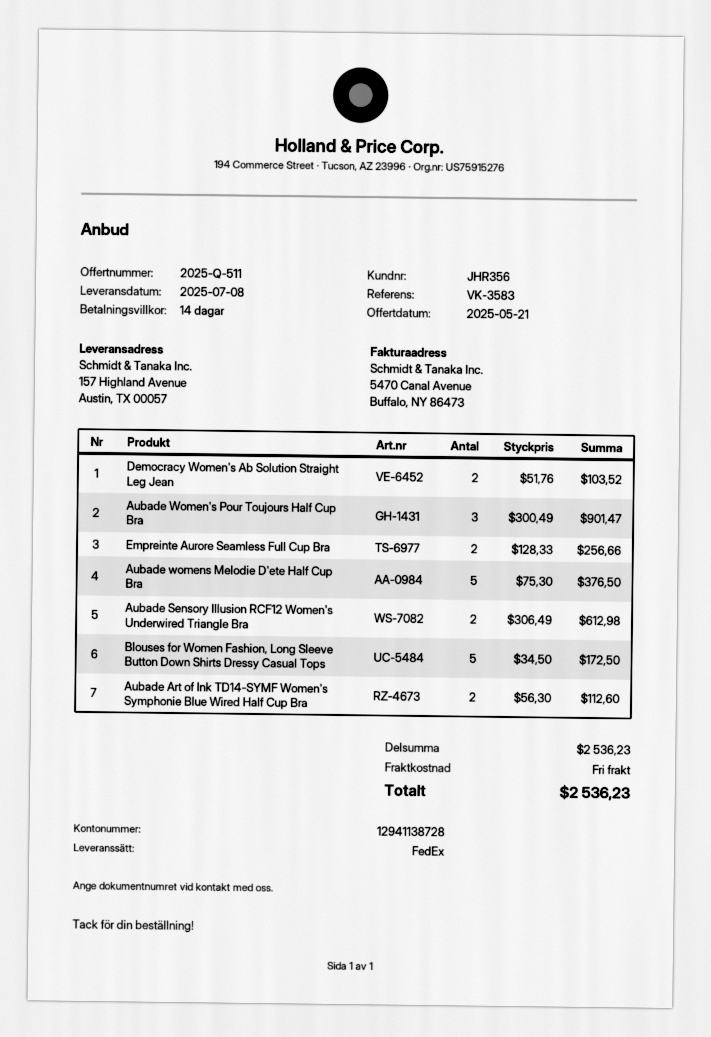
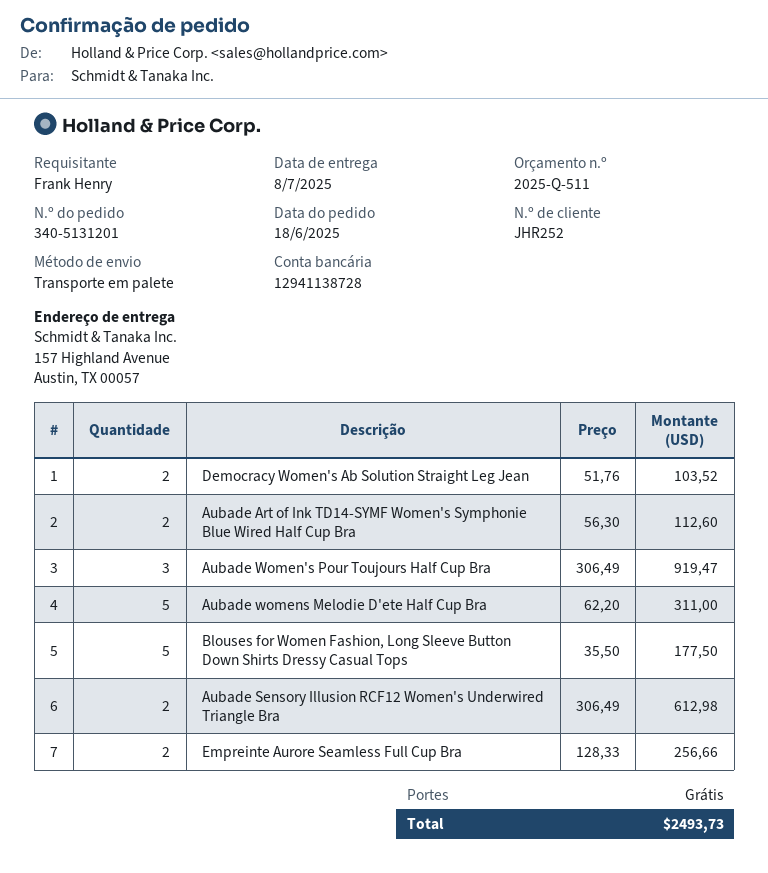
customer number: JHR356 -> JHR252
shipping method: FedEx -> pallet freight
Aubade Women's Pour Toujours Half Cup Bra: 3 x 300.49 = 901.47 -> 3 x 306.49 = 919.47
Aubade womens Melodie D'ete Half Cup Bra: 5 x 75.30 = 376.50 -> 5 x 62.20 = 311.00
Blouses for Women Fashion, Long Sleeve Button Down Shirts Dressy Casual Tops: 5 x 34.50 = 172.50 -> 5 x 35.50 = 177.50
total: 2536.23 -> 2493.73

